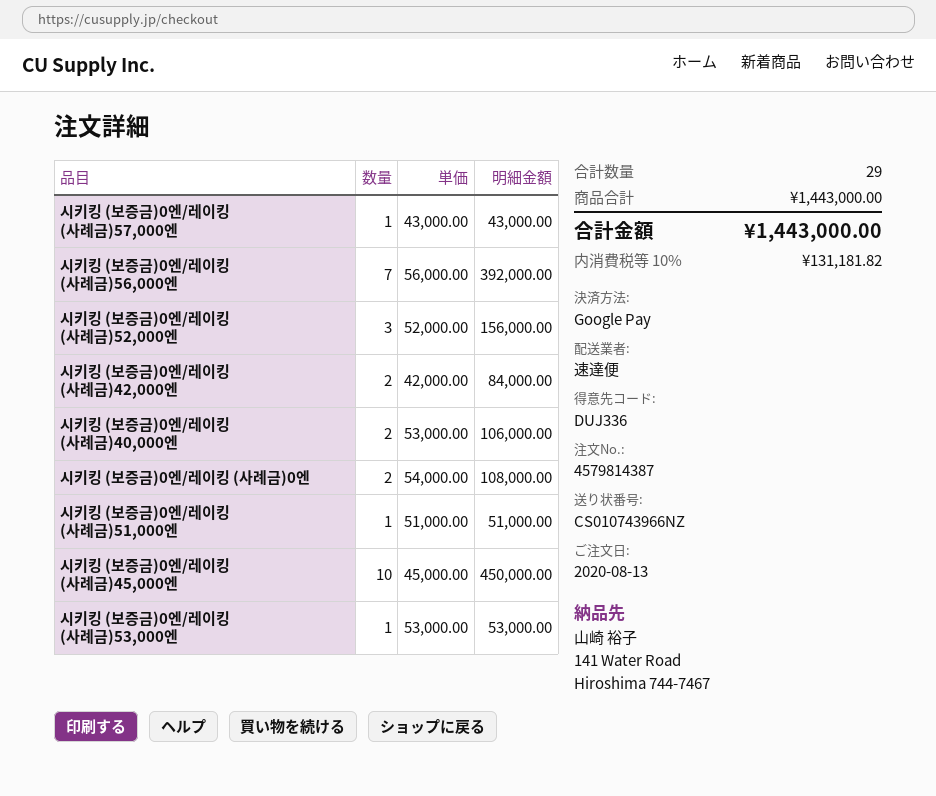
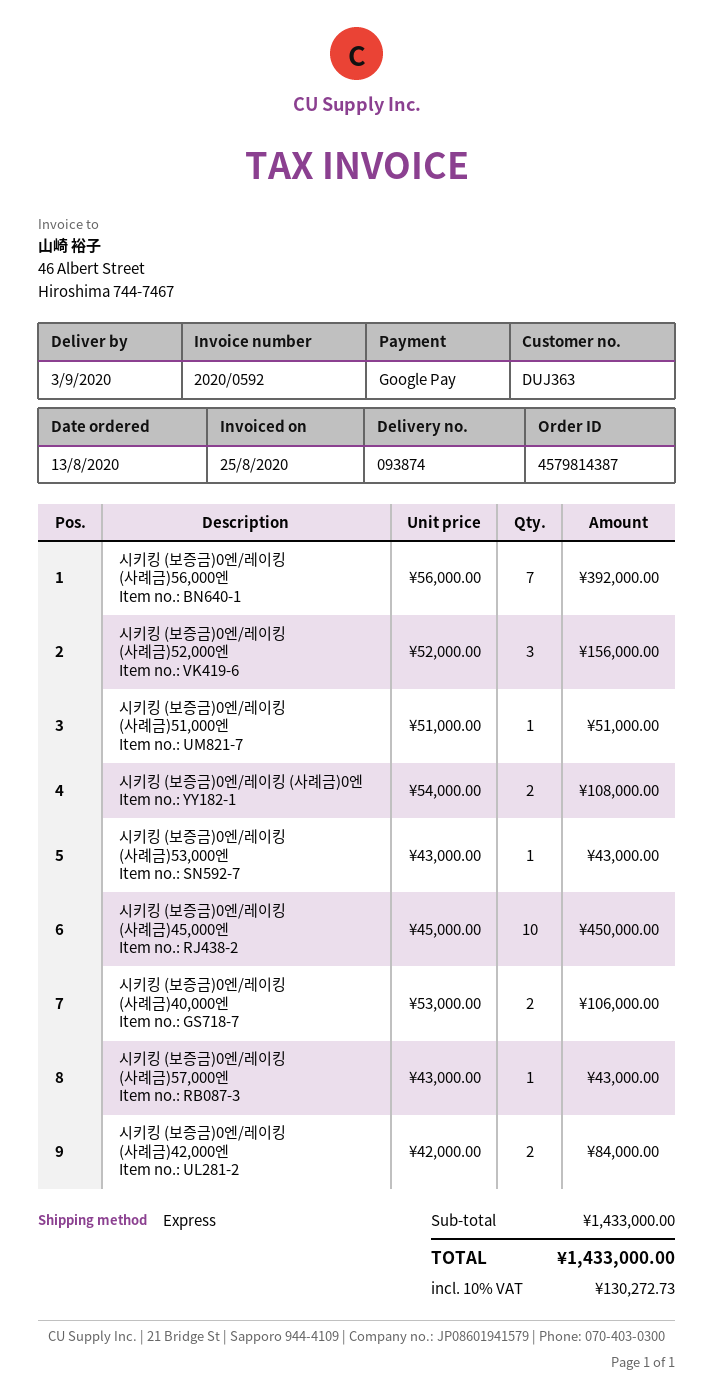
customer number: DUJ336 -> DUJ363
시키킹 (보증금)0엔/레이킹 (사례금)53,000엔: 1 x 53000.00 = 53000.00 -> 1 x 43000.00 = 43000.00
subtotal: 1443000.00 -> 1433000.00
tax: 10% = 131181.82 -> 10% = 130272.73
total: 1443000.00 -> 1433000.00

